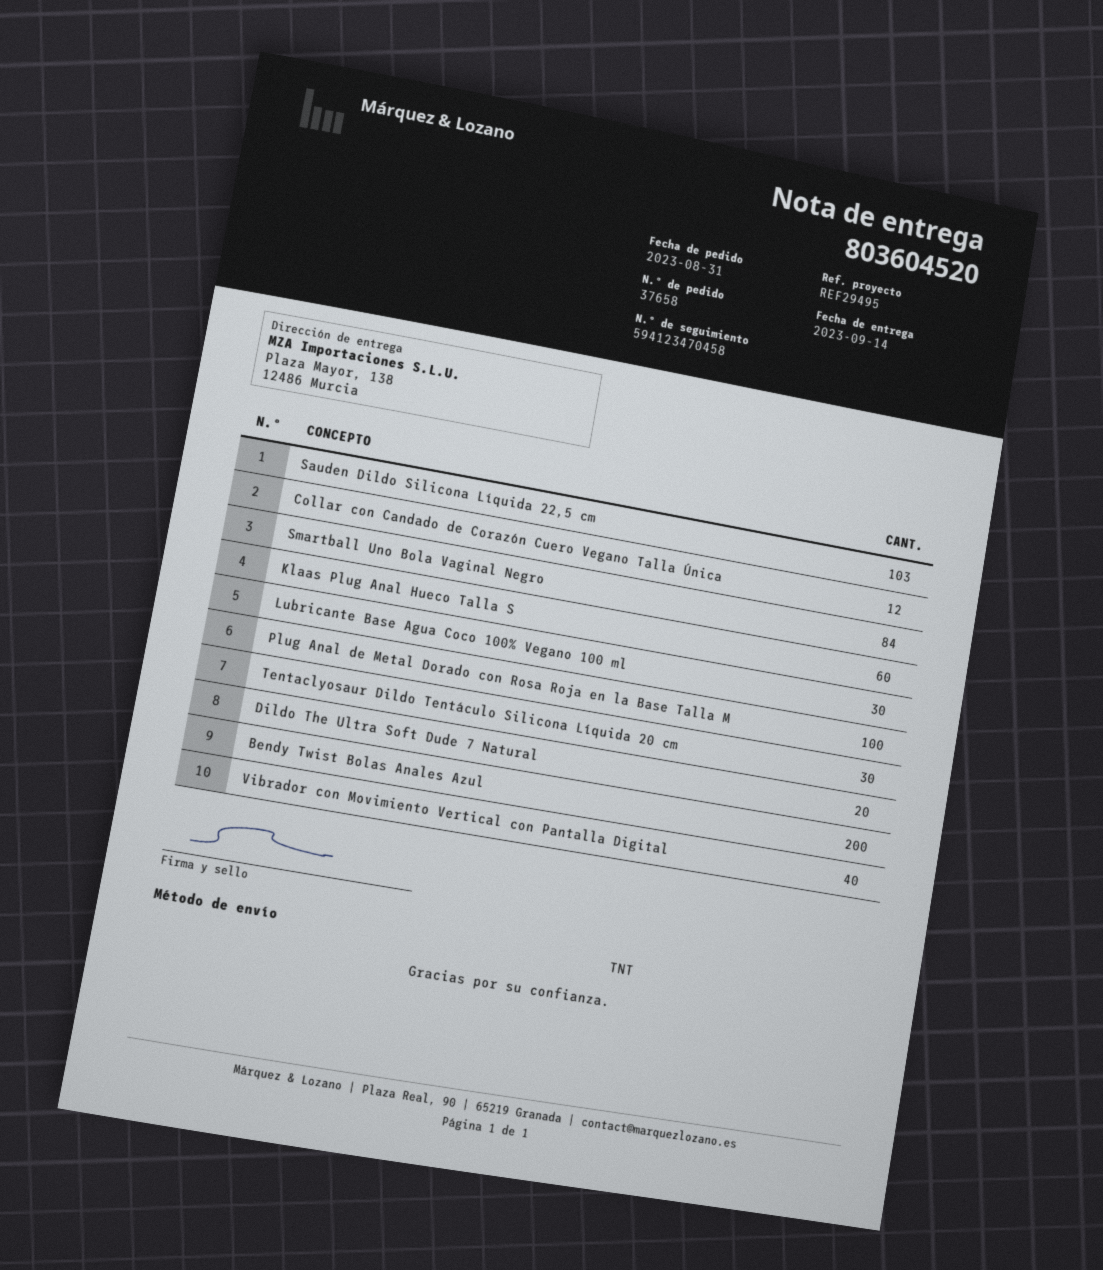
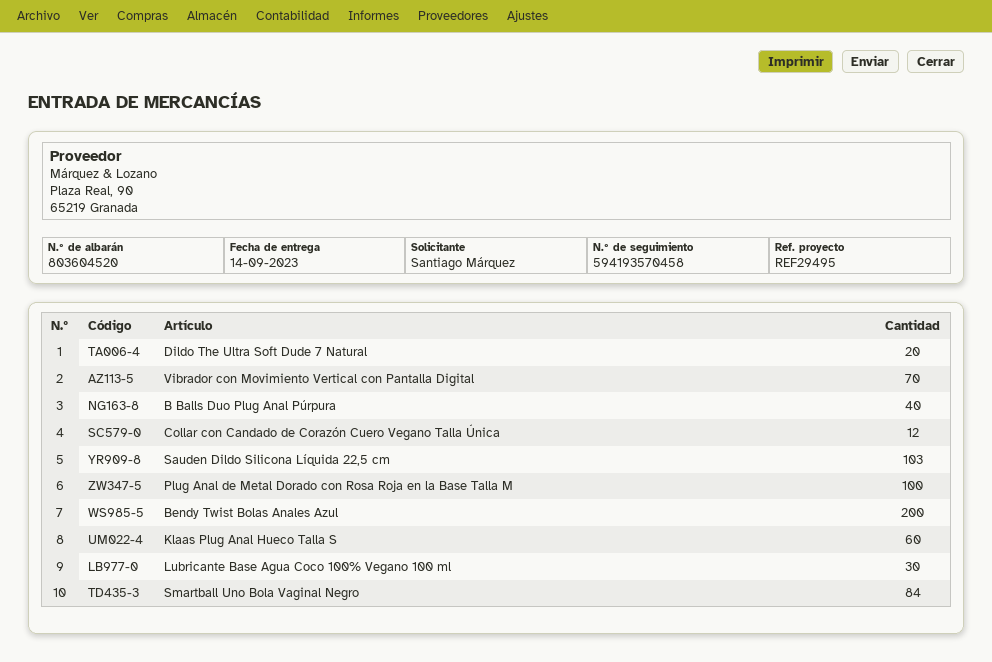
tracking number: 594123470458 -> 594193570458
Tentaclyosaur Dildo Tentáculo Silicona Líquida 20 cm: 30 -> none
Vibrador con Movimiento Vertical con Pantalla Digital: 40 -> 70
B Balls Duo Plug Anal Púrpura: none -> 40

